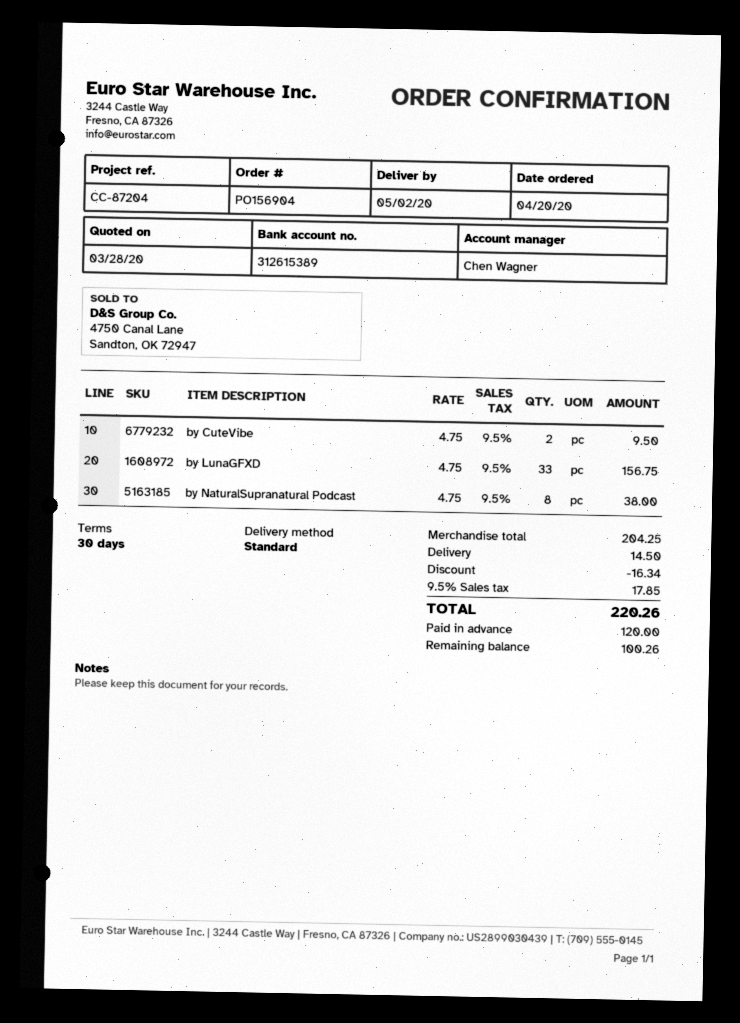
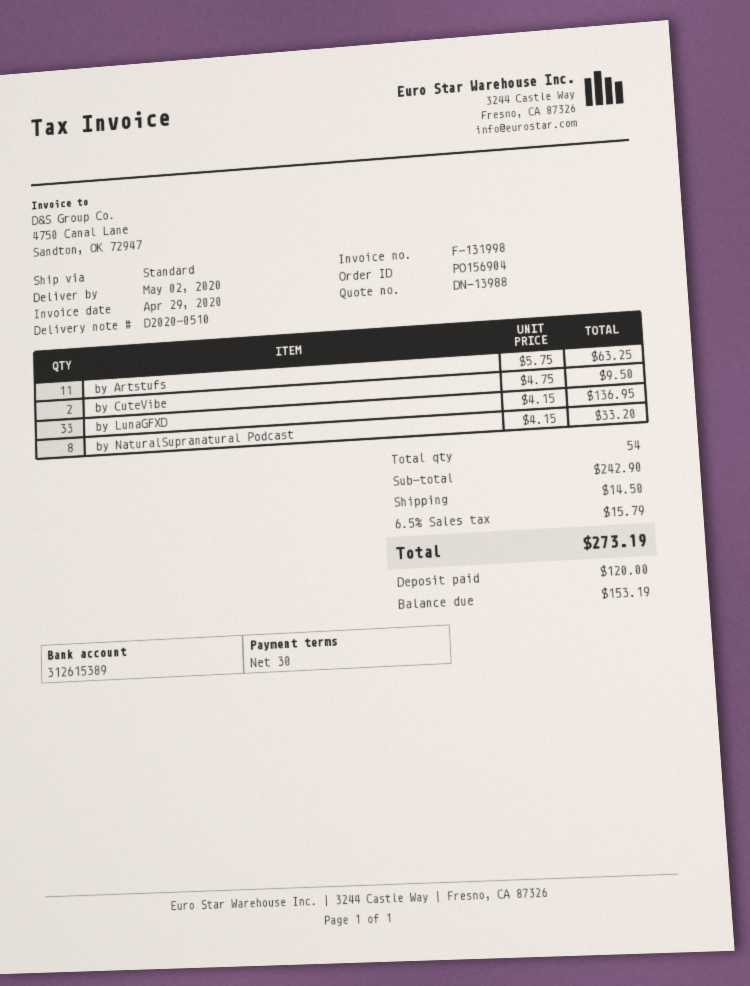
by LunaGFXD: 33 x 4.75 = 156.75 -> 33 x 4.15 = 136.95
by NaturalSupranatural Podcast: 8 x 4.75 = 38.00 -> 8 x 4.15 = 33.20
by Artstufs: none -> 11 x 5.75 = 63.25
subtotal: 204.25 -> 242.90
discount: 16.34 -> none
tax: 9.5% = 17.85 -> 6.5% = 15.79
total: 220.26 -> 273.19
balance: 100.26 -> 153.19

